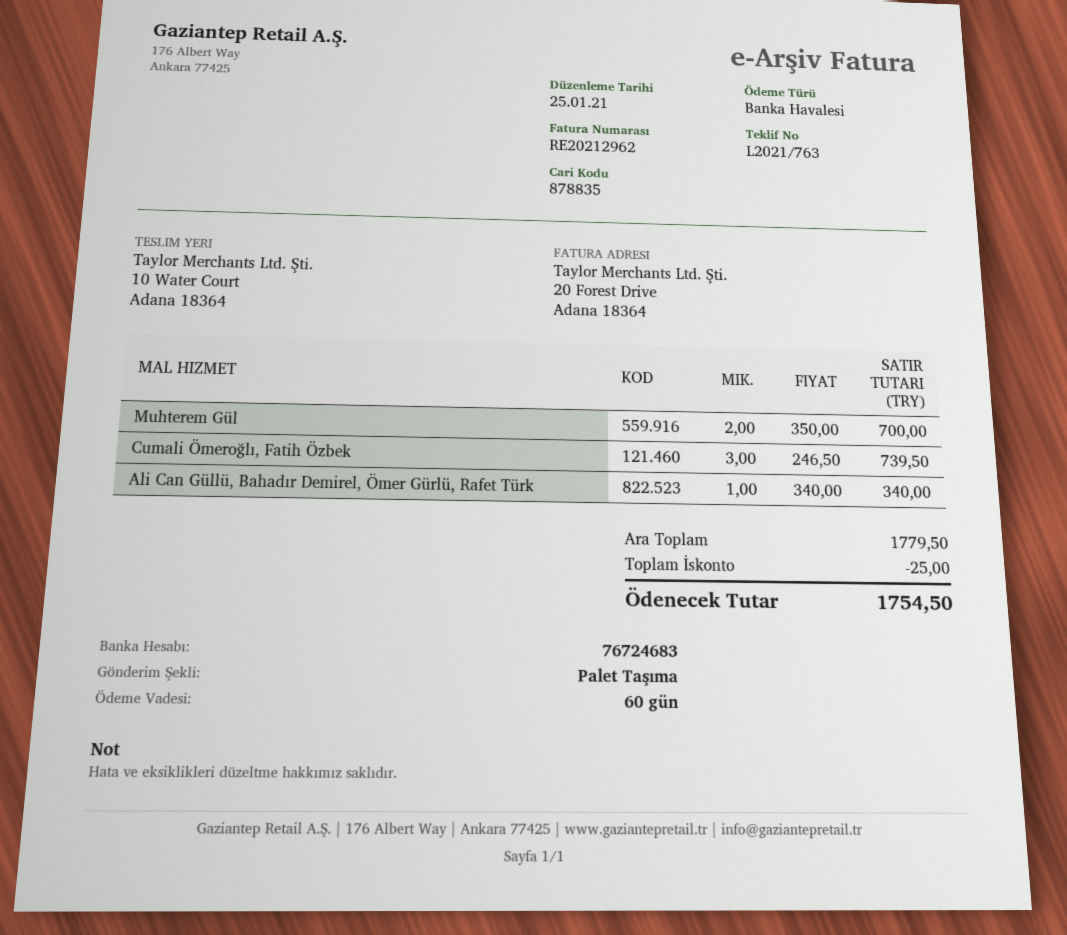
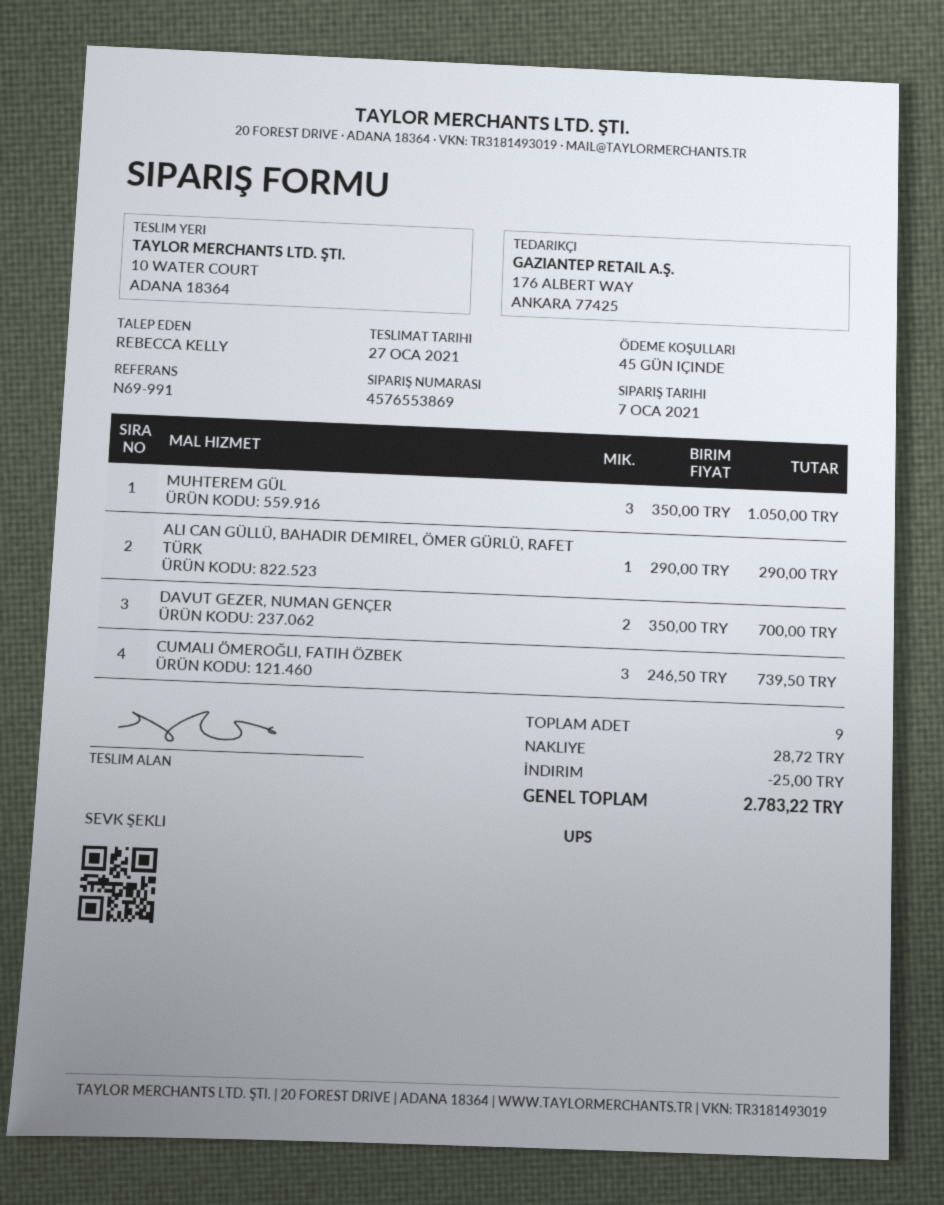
payment terms: 60 days -> 45 days
shipping method: pallet freight -> UPS
Muhterem Gül: 2 x 350.00 = 700.00 -> 3 x 350.00 = 1050.00
Ali Can Güllü, Bahadır Demirel, Ömer Gürlü, Rafet Türk: 1 x 340.00 = 340.00 -> 1 x 290.00 = 290.00
DAVUT GEZER, NUMAN GENÇER: none -> 2 x 350.00 = 700.00
shipping: none -> 28.72
total: 1754.50 -> 2783.22

